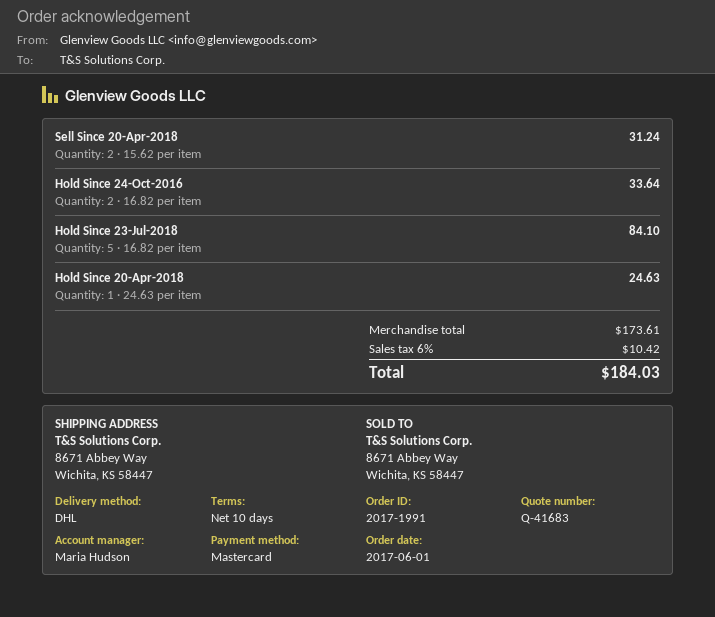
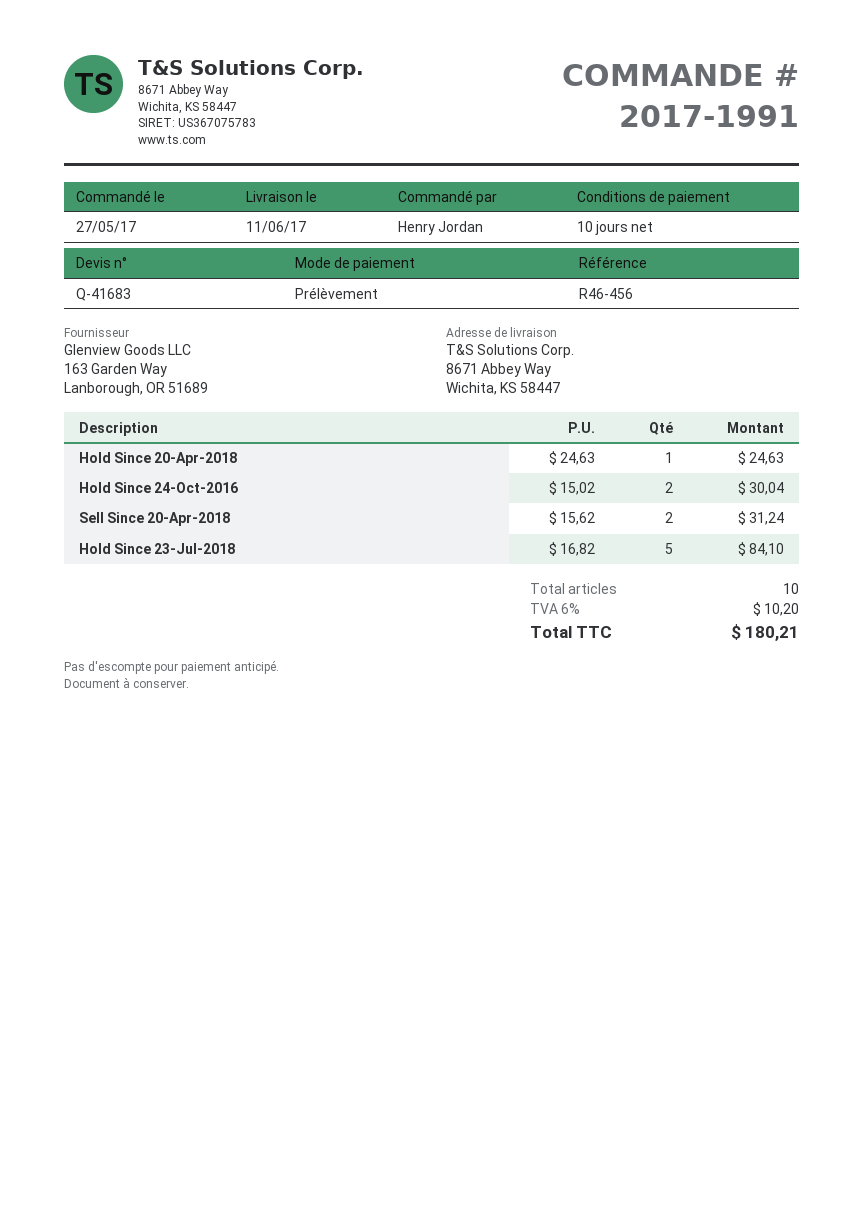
order date: 2017-06-01 -> 2017-05-27
payment method: Mastercard -> direct debit
Hold Since 24-Oct-2016: 2 x 16.82 = 33.64 -> 2 x 15.02 = 30.04
tax: 6% = 10.42 -> 6% = 10.20
total: 184.03 -> 180.21

